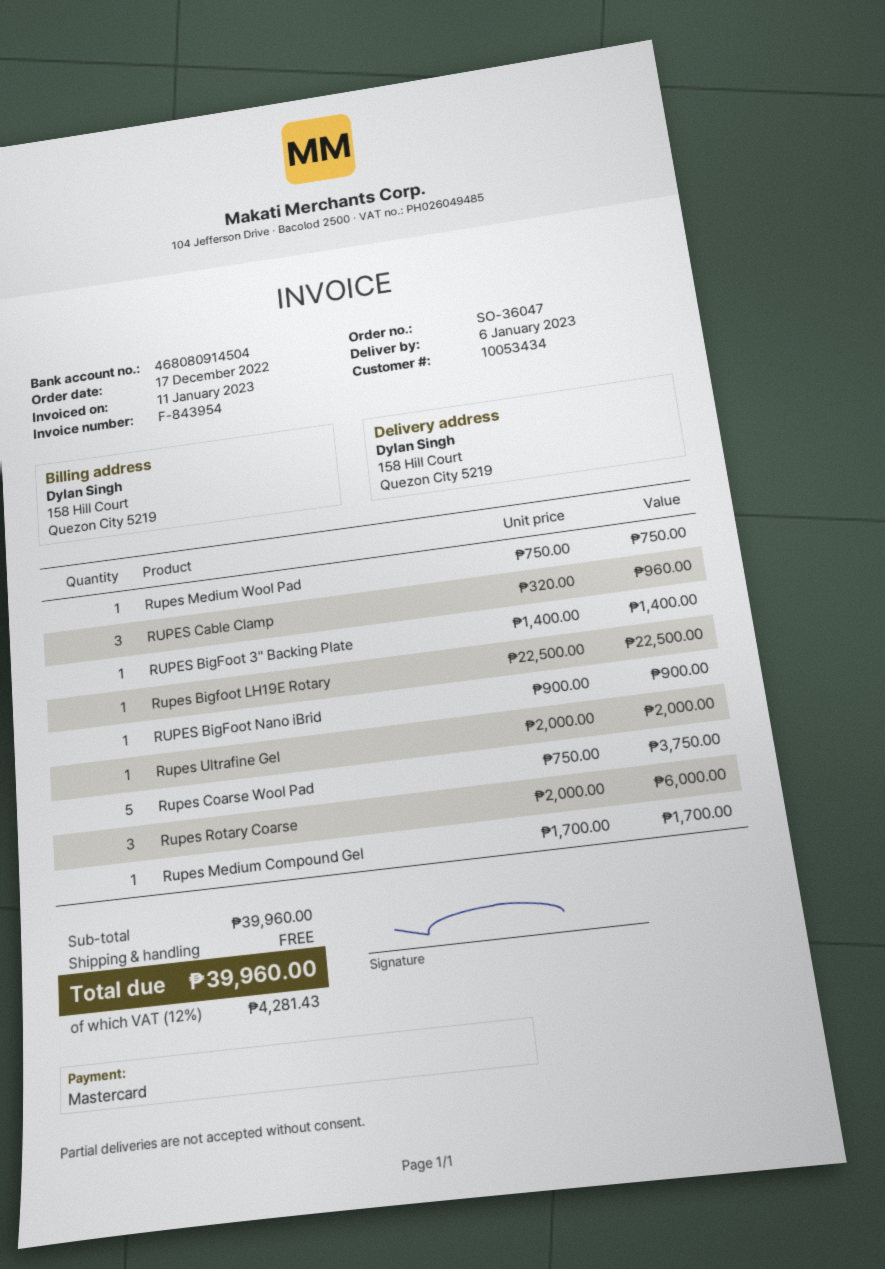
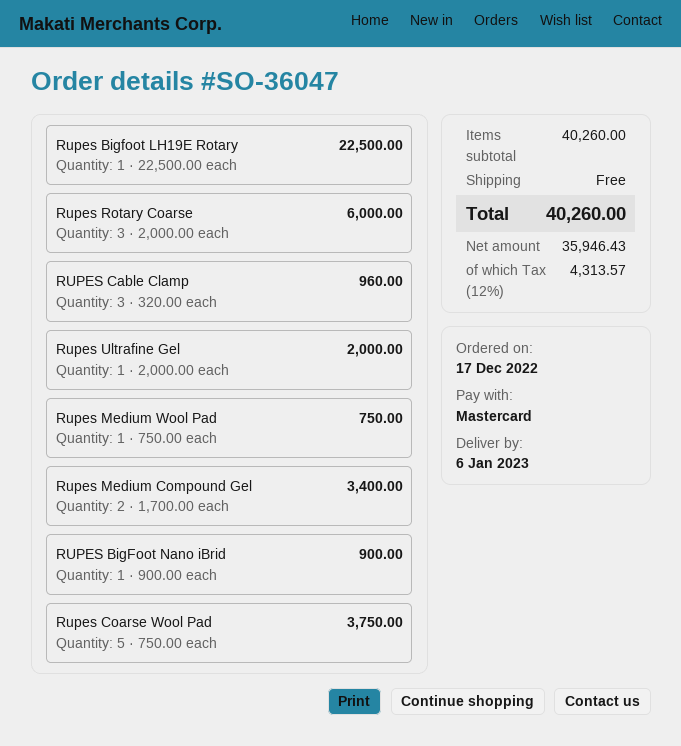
RUPES BigFoot 3" Backing Plate: 1 x 1400.00 = 1400.00 -> none
Rupes Medium Compound Gel: 1 x 1700.00 = 1700.00 -> 2 x 1700.00 = 3400.00
subtotal: 39960.00 -> 40260.00
tax: 12% = 4281.43 -> 12% = 4313.57
total: 39960.00 -> 40260.00

